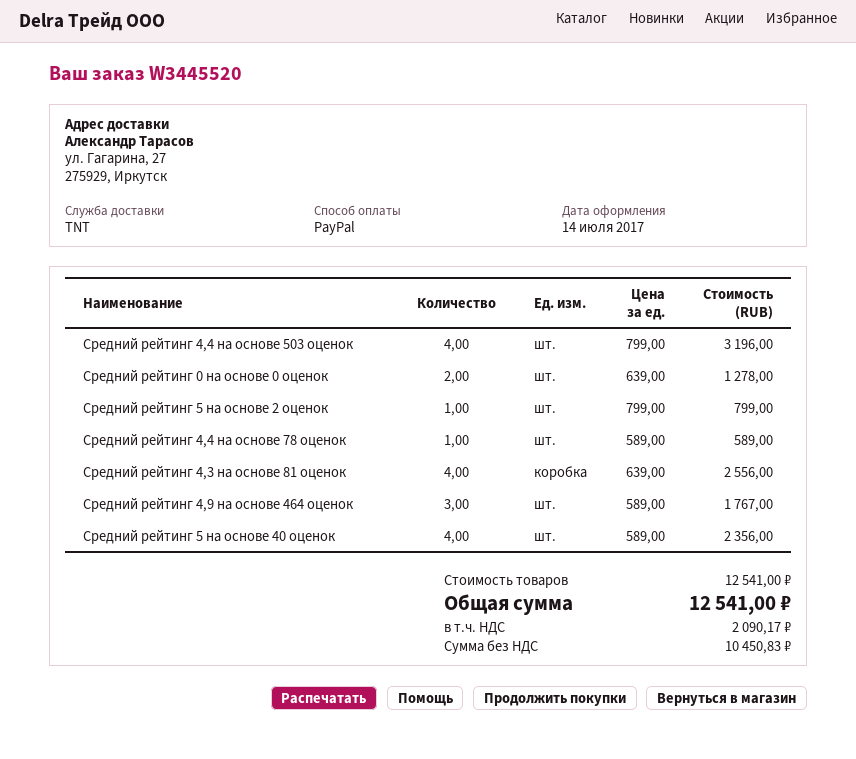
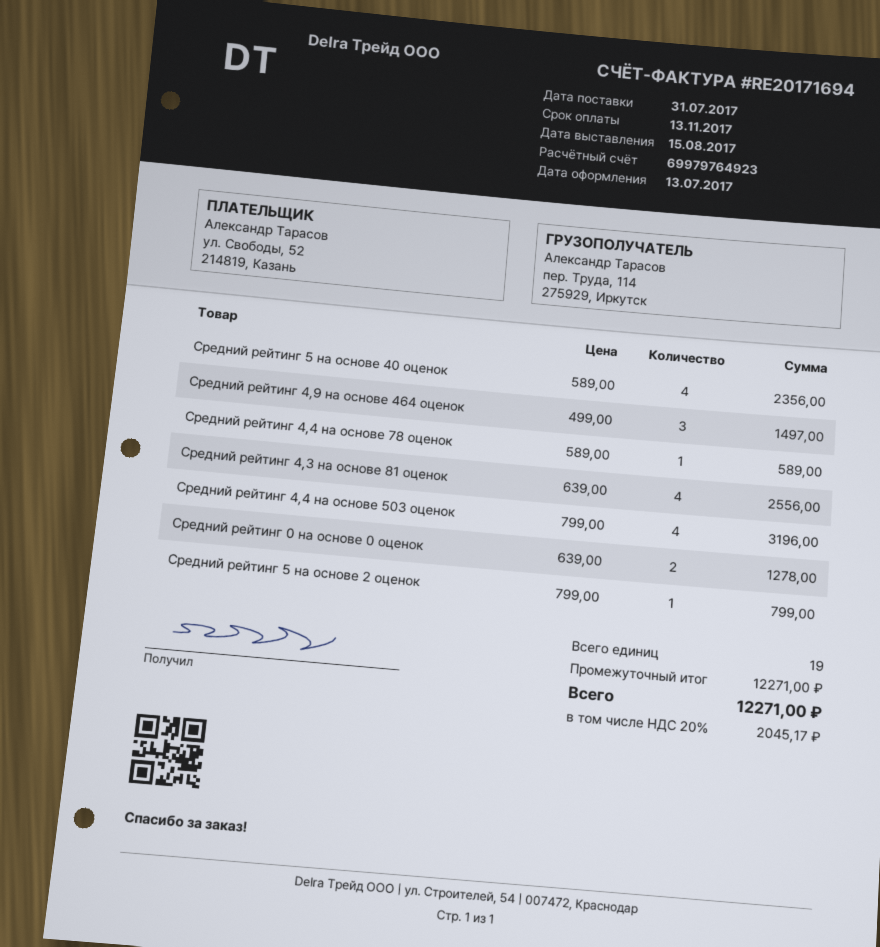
order date: 2017-07-14 -> 2017-07-13
ship to: ул. Гагарина, 27, 275929, Иркутск -> пер. Труда, 114, 275929, Иркутск
Средний рейтинг 4,9 на основе 464 оценок: 3 x 589.00 = 1767.00 -> 3 x 499.00 = 1497.00
subtotal: 12541.00 -> 12271.00
tax: 2090.17 -> 2045.17
total: 12541.00 -> 12271.00

